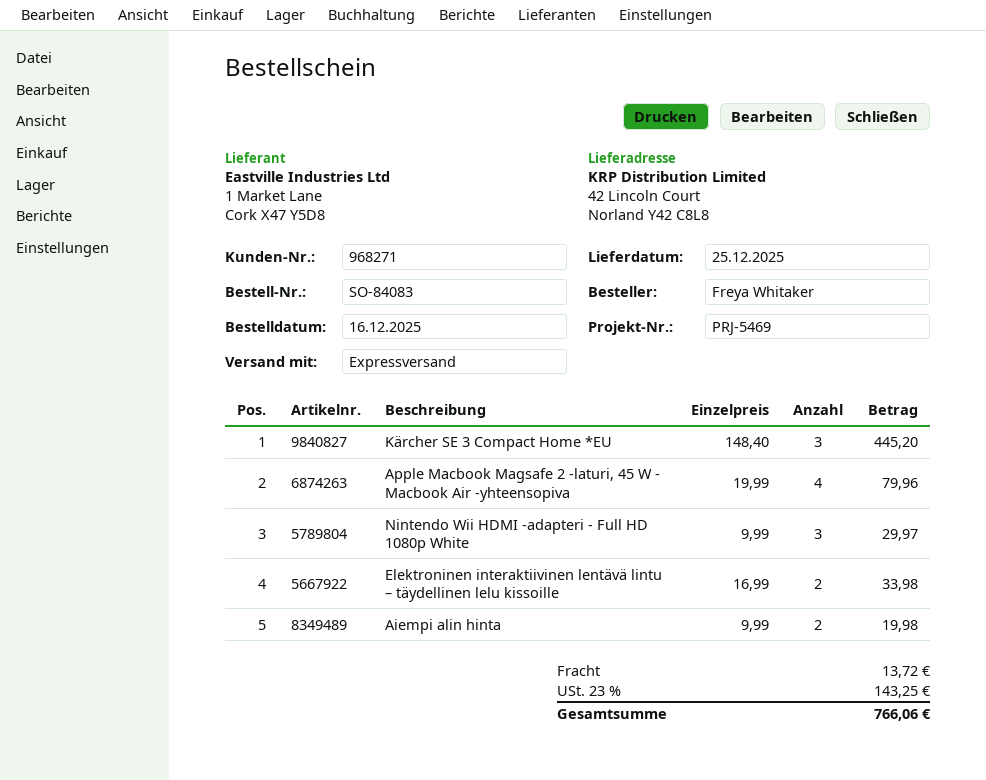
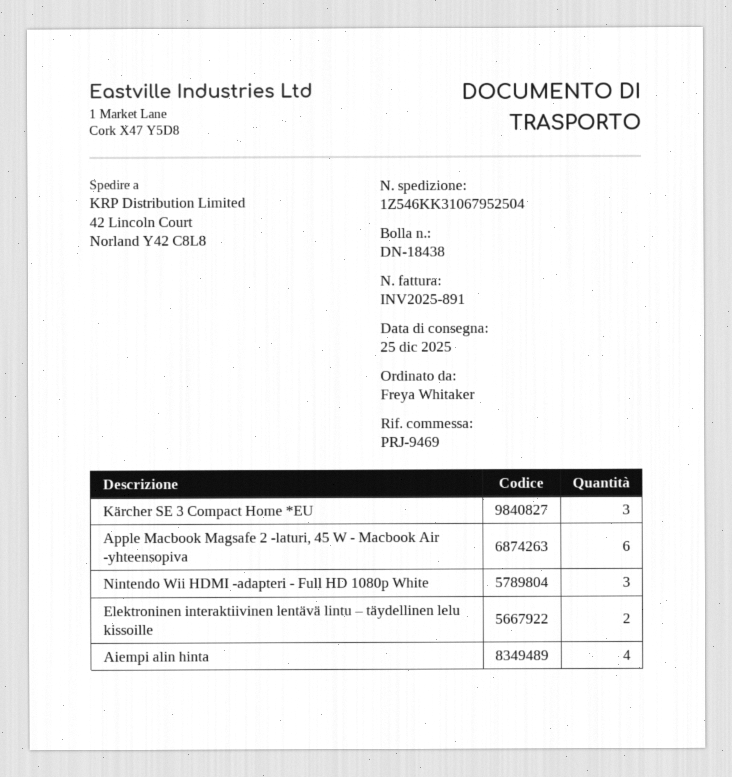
reference: PRJ-5469 -> PRJ-9469
Apple Macbook Magsafe 2 -laturi, 45 W - Macbook Air -yhteensopiva: 4 -> 6
Aiempi alin hinta: 2 -> 4

